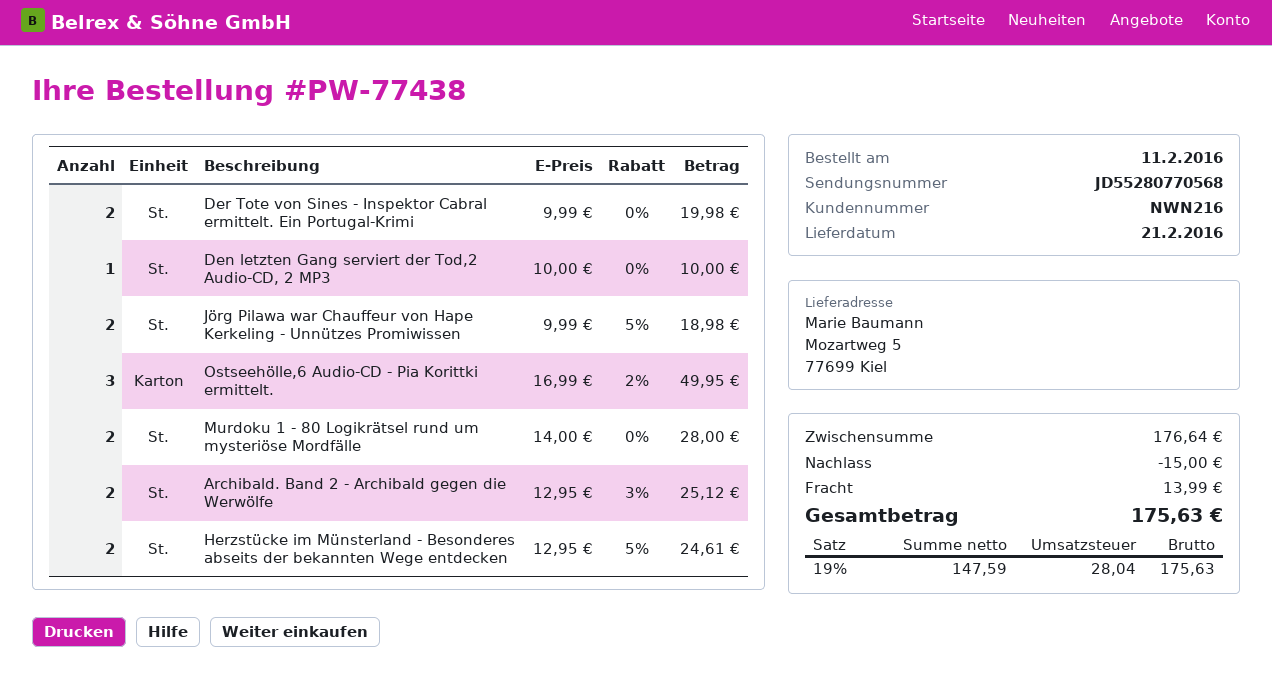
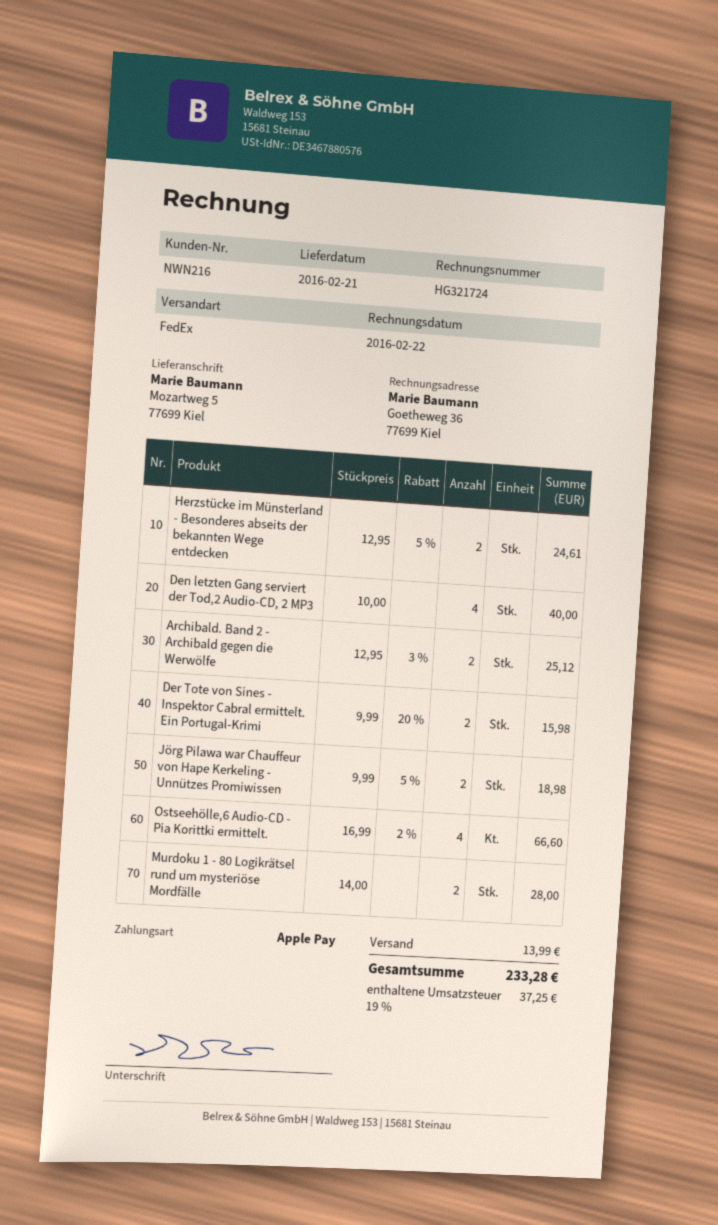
Der Tote von Sines - Inspektor Cabral ermittelt. Ein Portugal-Krimi: 2 x 9.99 = 19.98 -> 2 x 9.99 - 20% = 15.98
Den letzten Gang serviert der Tod,2 Audio-CD, 2 MP3: 1 x 10.00 = 10.00 -> 4 x 10.00 = 40.00
Ostseehölle,6 Audio-CD - Pia Korittki ermittelt.: 3 x 16.99 - 2% = 49.95 -> 4 x 16.99 - 2% = 66.60
discount: 15.00 -> none
tax: 19% = 28.04 -> 19% = 37.25
total: 175.63 -> 233.28

